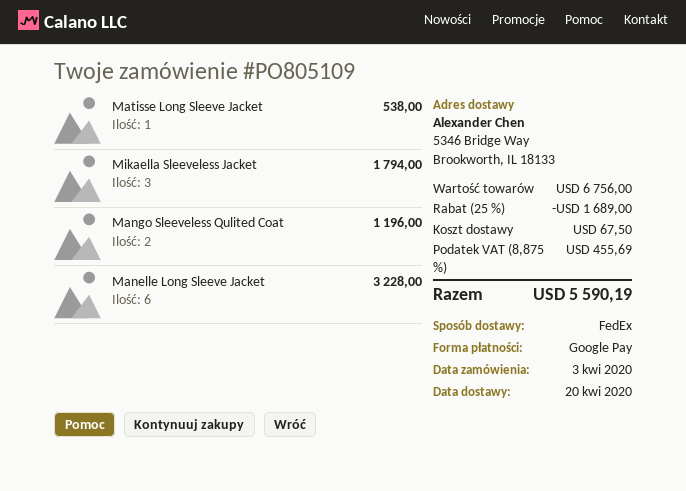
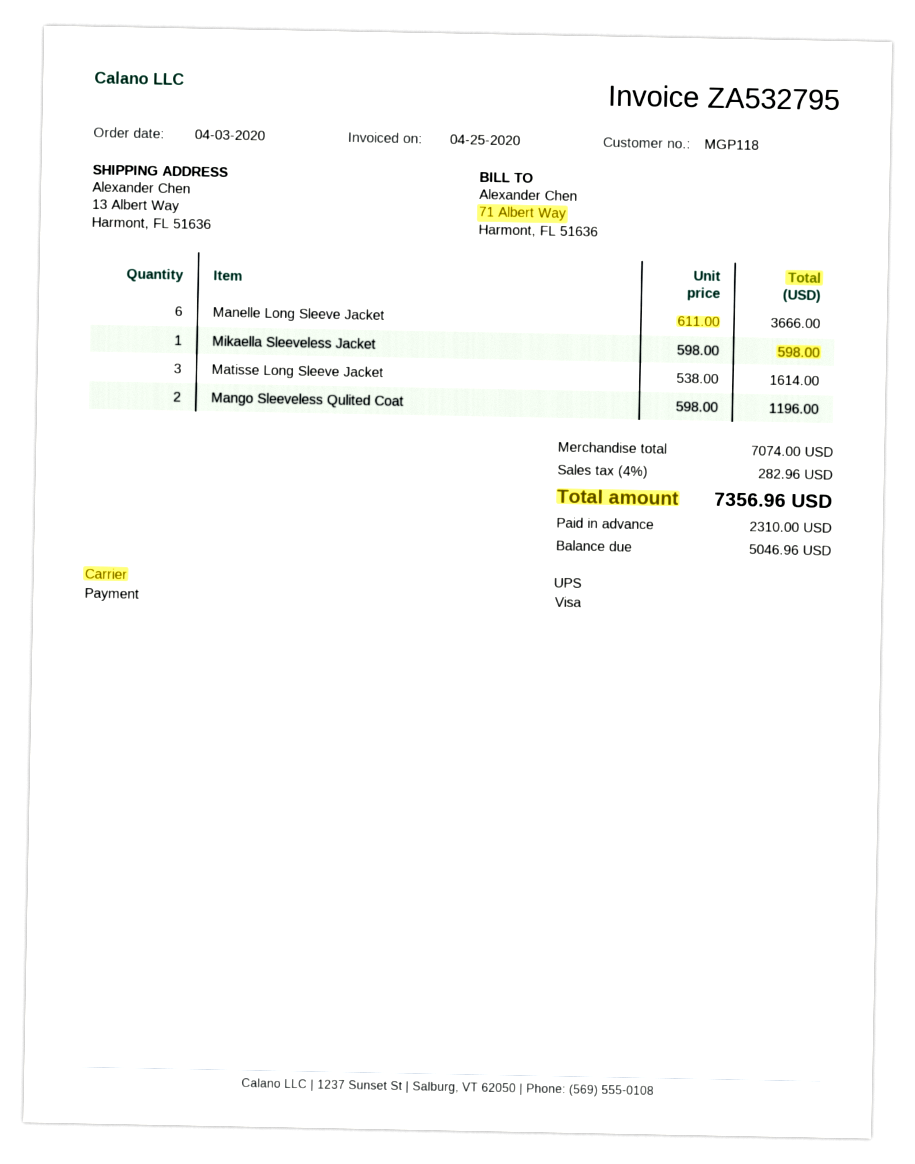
payment method: Google Pay -> Visa
shipping method: FedEx -> UPS
ship to: 5346 Bridge Way, Brookworth, IL 18133 -> 13 Albert Way, Harmont, FL 51636
Matisse Long Sleeve Jacket: 1 for 538.00 -> 3 for 1614.00
Mikaella Sleeveless Jacket: 3 for 1794.00 -> 1 for 598.00
Manelle Long Sleeve Jacket: 6 for 3228.00 -> 6 for 3666.00
subtotal: 6756.00 -> 7074.00
discount: 25% = 1689.00 -> none
shipping: 67.50 -> none
tax: 8.875% = 455.69 -> 4% = 282.96
total: 5590.19 -> 7356.96

